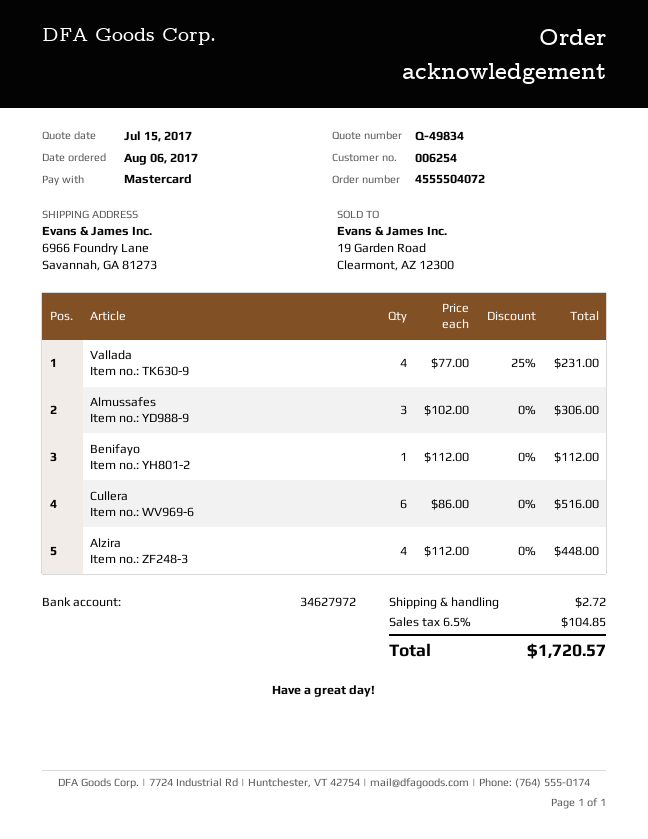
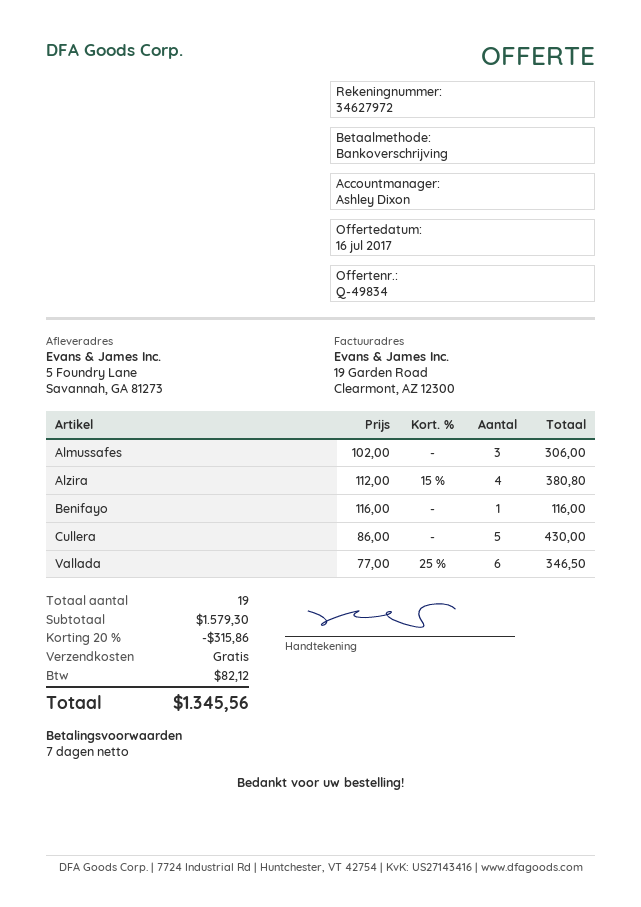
quote date: 2017-07-15 -> 2017-07-16
payment method: Mastercard -> bank transfer
ship to: 6966 Foundry Lane, Savannah, GA 81273 -> 5 Foundry Lane, Savannah, GA 81273
Vallada: 4 x 77.00 - 25% = 231.00 -> 6 x 77.00 - 25% = 346.50
Benifayo: 1 x 112.00 = 112.00 -> 1 x 116.00 = 116.00
Cullera: 6 x 86.00 = 516.00 -> 5 x 86.00 = 430.00
Alzira: 4 x 112.00 = 448.00 -> 4 x 112.00 - 15% = 380.80
discount: none -> 20% = 315.86
shipping: 2.72 -> 0.00
tax: 104.85 -> 82.12
total: 1720.57 -> 1345.56

